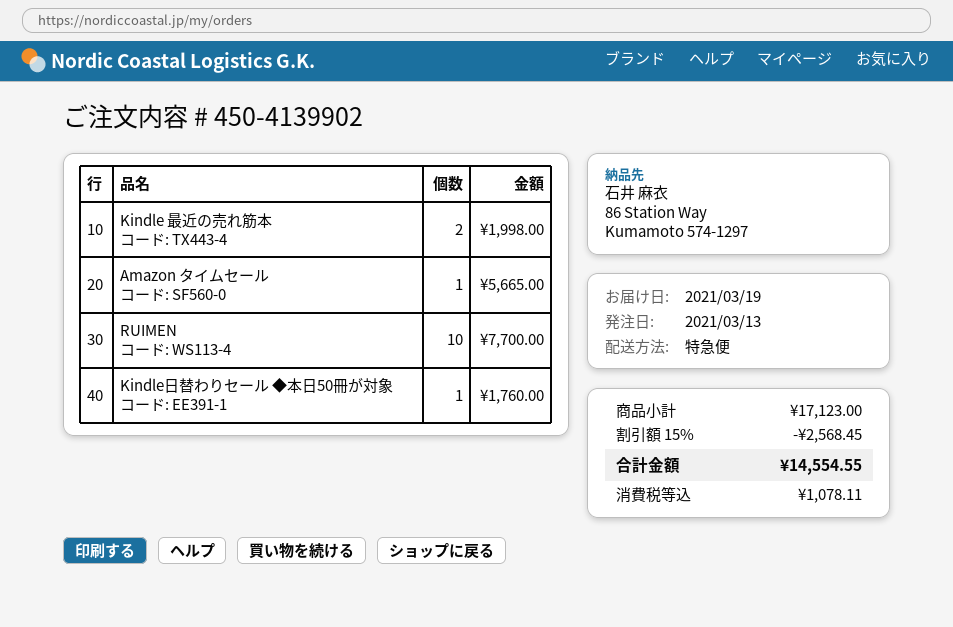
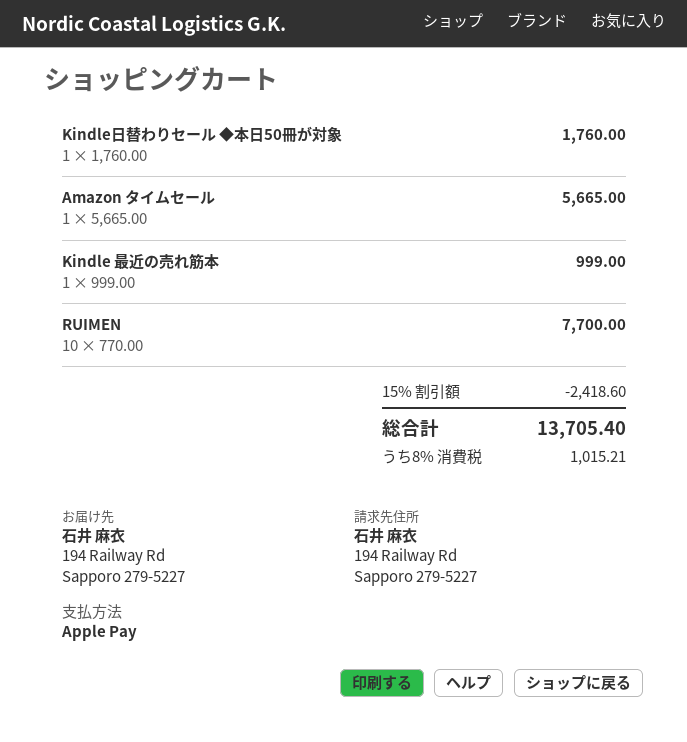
ship to: 86 Station Way, Kumamoto 574-1297 -> 194 Railway Rd, Sapporo 279-5227
Kindle 最近の売れ筋本: 2 for 1998.00 -> 1 for 999.00
discount: 15% = 2568.45 -> 15% = 2418.60
tax: 1078.11 -> 1015.21
total: 14554.55 -> 13705.40

